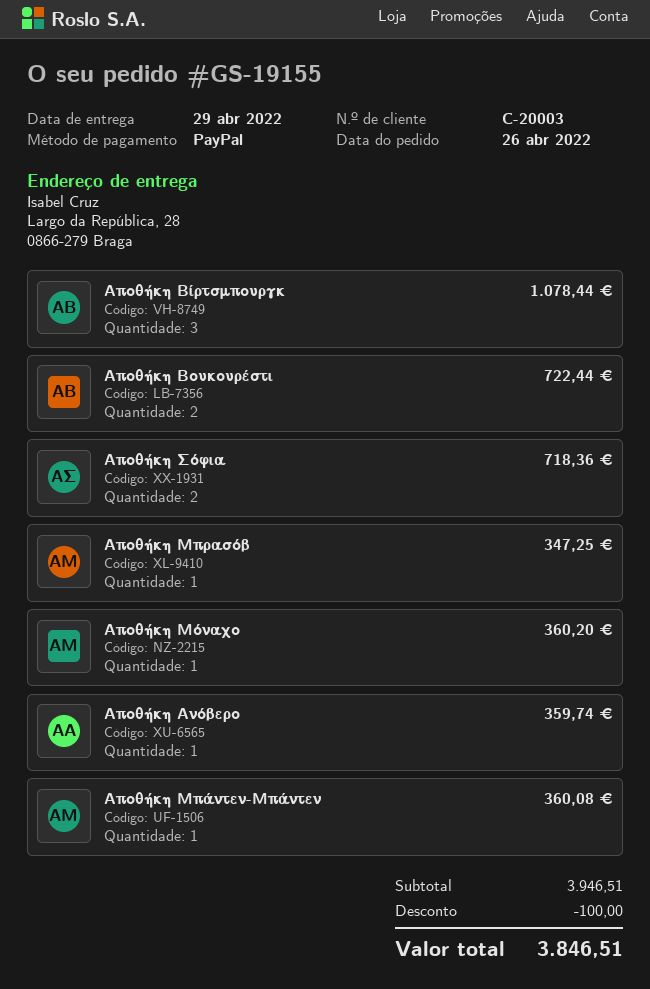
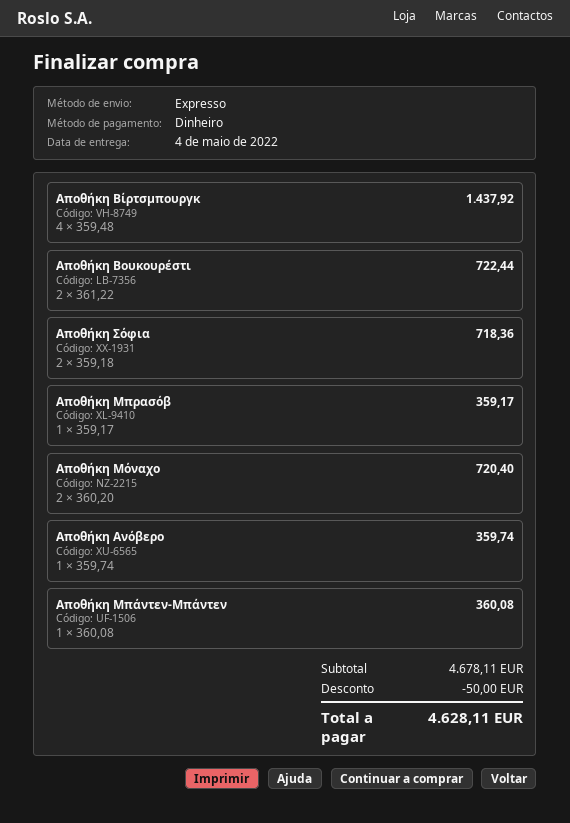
delivery date: 2022-04-29 -> 2022-05-04
payment method: PayPal -> cash
Αποθήκη Βίρτσμπουργκ: 3 for 1078.44 -> 4 for 1437.92
Αποθήκη Μπρασόβ: 1 for 347.25 -> 1 for 359.17
Αποθήκη Μόναχο: 1 for 360.20 -> 2 for 720.40
subtotal: 3946.51 -> 4678.11
discount: 100.00 -> 50.00
total: 3846.51 -> 4628.11

